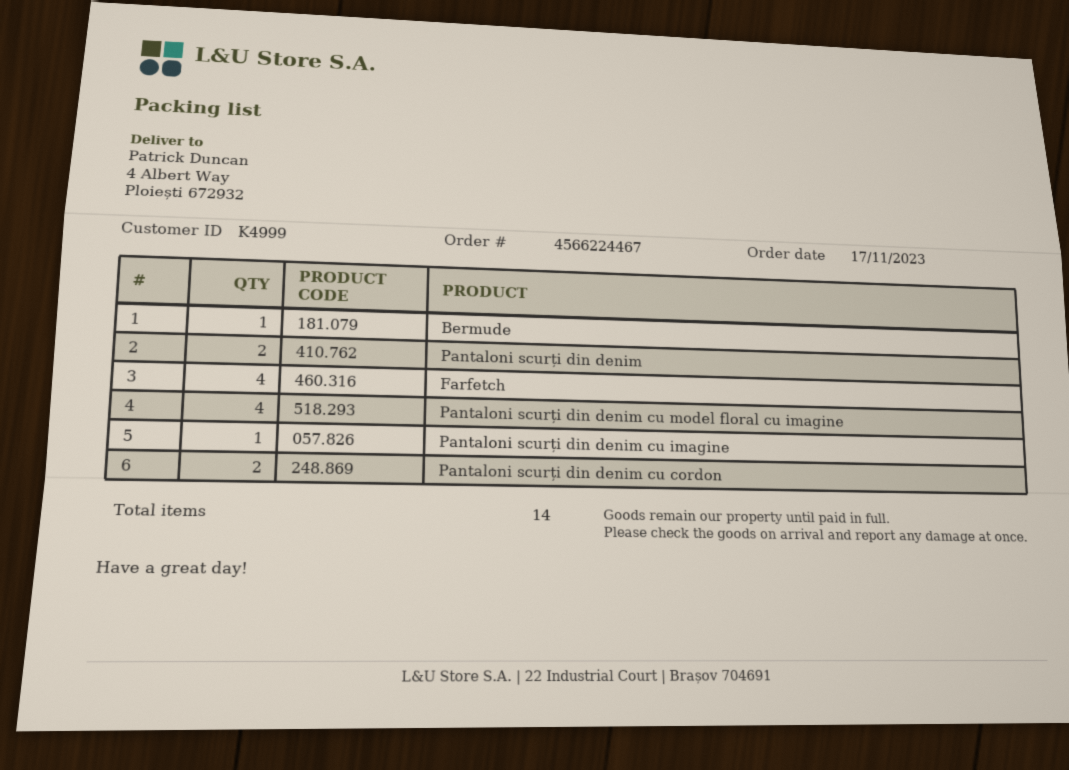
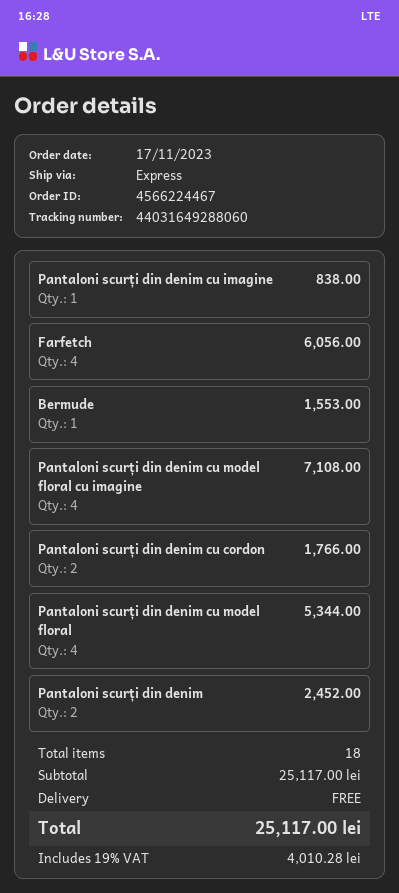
Pantaloni scurți din denim cu model floral: none -> 4
total quantity: 14 -> 18

